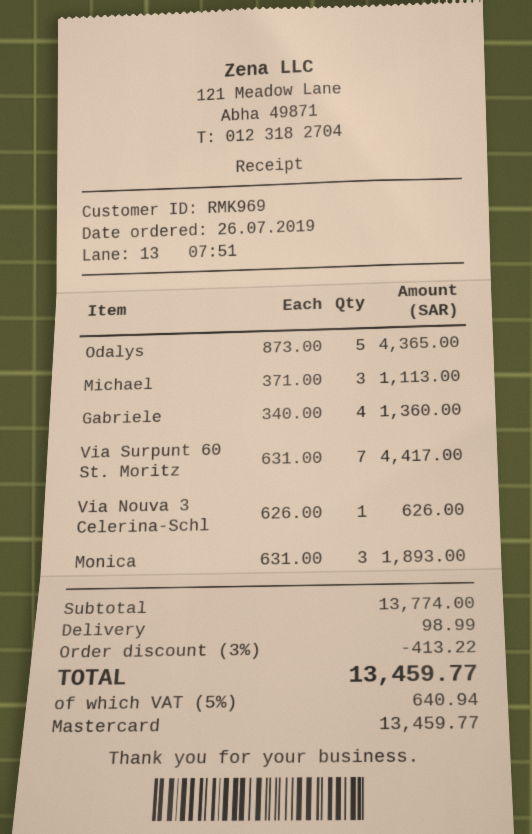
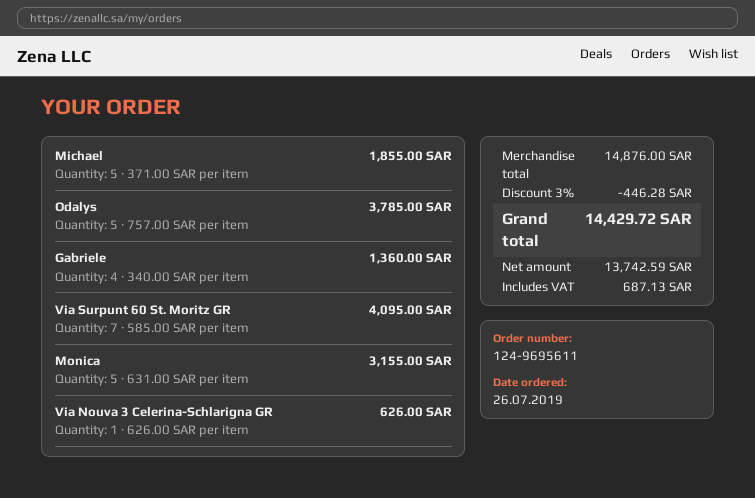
Odalys: 5 x 873.00 = 4365.00 -> 5 x 757.00 = 3785.00
Michael: 3 x 371.00 = 1113.00 -> 5 x 371.00 = 1855.00
Via Surpunt 60 St. Moritz: 7 x 631.00 = 4417.00 -> 7 x 585.00 = 4095.00
Monica: 3 x 631.00 = 1893.00 -> 5 x 631.00 = 3155.00
subtotal: 13774.00 -> 14876.00
discount: 3% = 413.22 -> 3% = 446.28
shipping: 98.99 -> none
tax: 640.94 -> 687.13
total: 13459.77 -> 14429.72

